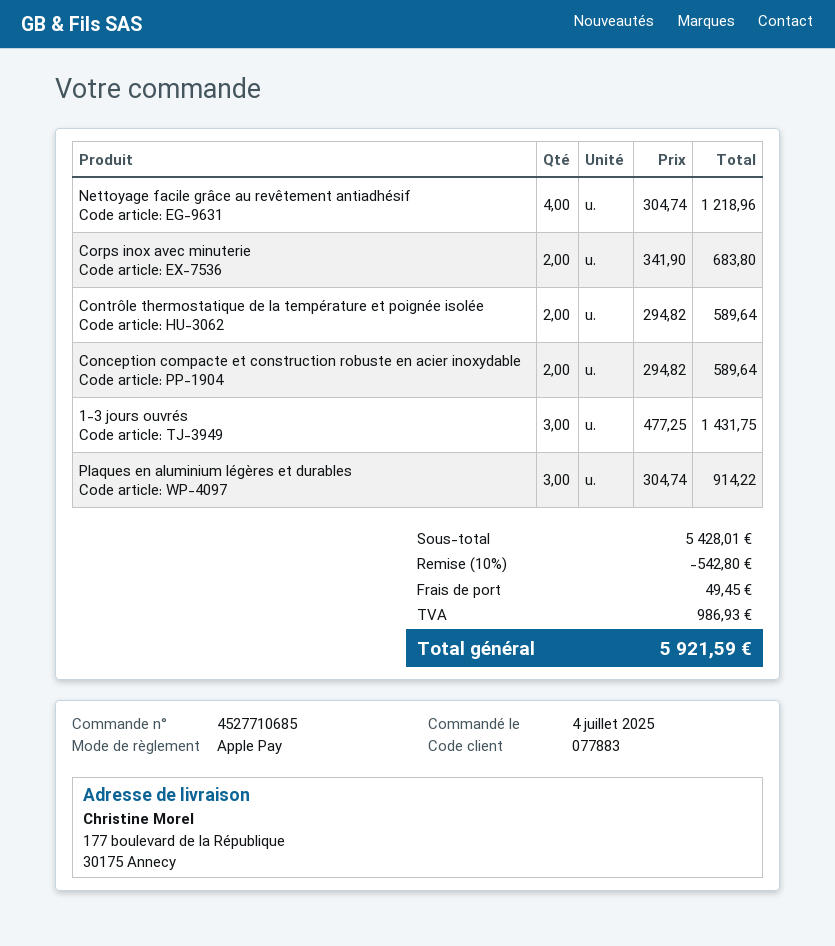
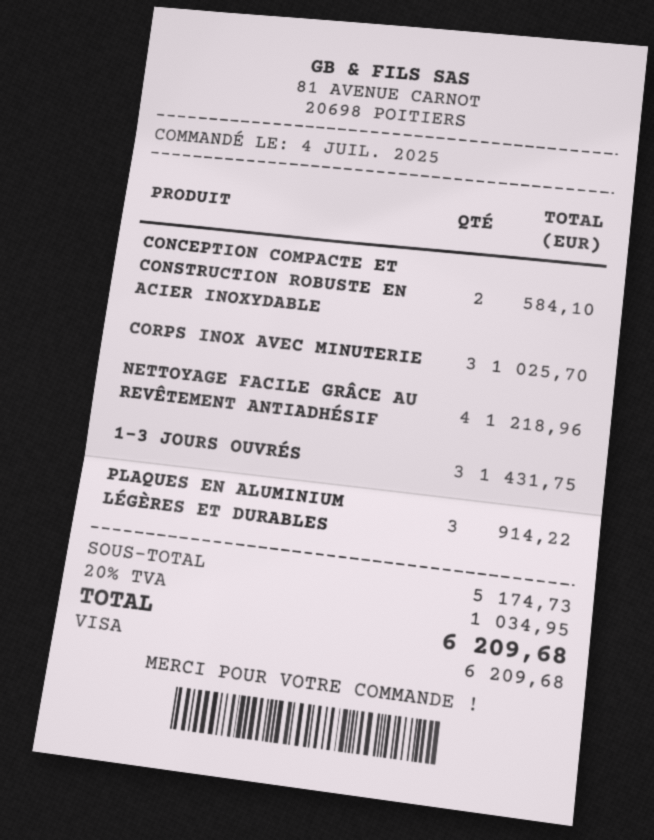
payment method: Apple Pay -> Visa
Corps inox avec minuterie: 2 for 683.80 -> 3 for 1025.70
Contrôle thermostatique de la température et poignée isolée: 2 for 589.64 -> none
Conception compacte et construction robuste en acier inoxydable: 2 for 589.64 -> 2 for 584.10
subtotal: 5428.01 -> 5174.73
discount: 10% = 542.80 -> none
shipping: 49.45 -> none
tax: 986.93 -> 1034.95
total: 5921.59 -> 6209.68

